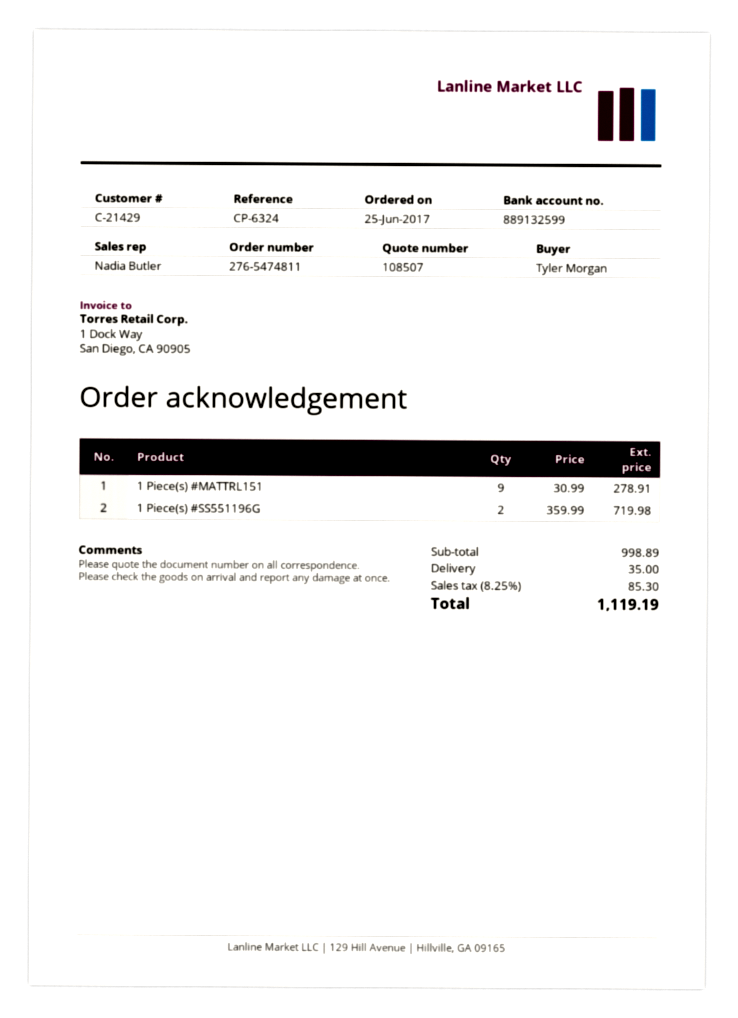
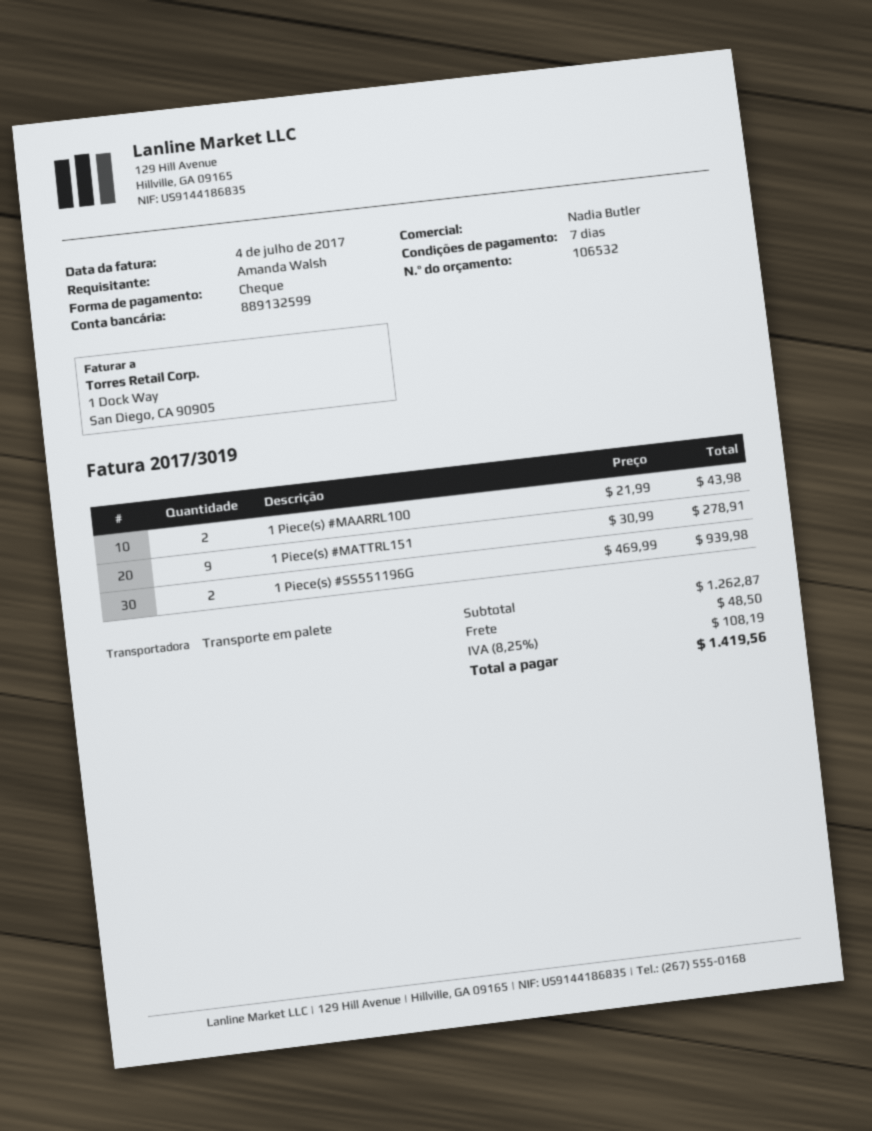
quote number: 108507 -> 106532
ordered by: Tyler Morgan -> Amanda Walsh
1 Piece(s) #SS551196G: 2 x 359.99 = 719.98 -> 2 x 469.99 = 939.98
1 Piece(s) #MAARRL100: none -> 2 x 21.99 = 43.98
subtotal: 998.89 -> 1262.87
shipping: 35.00 -> 48.50
tax: 8.25% = 85.30 -> 8.25% = 108.19
total: 1119.19 -> 1419.56

